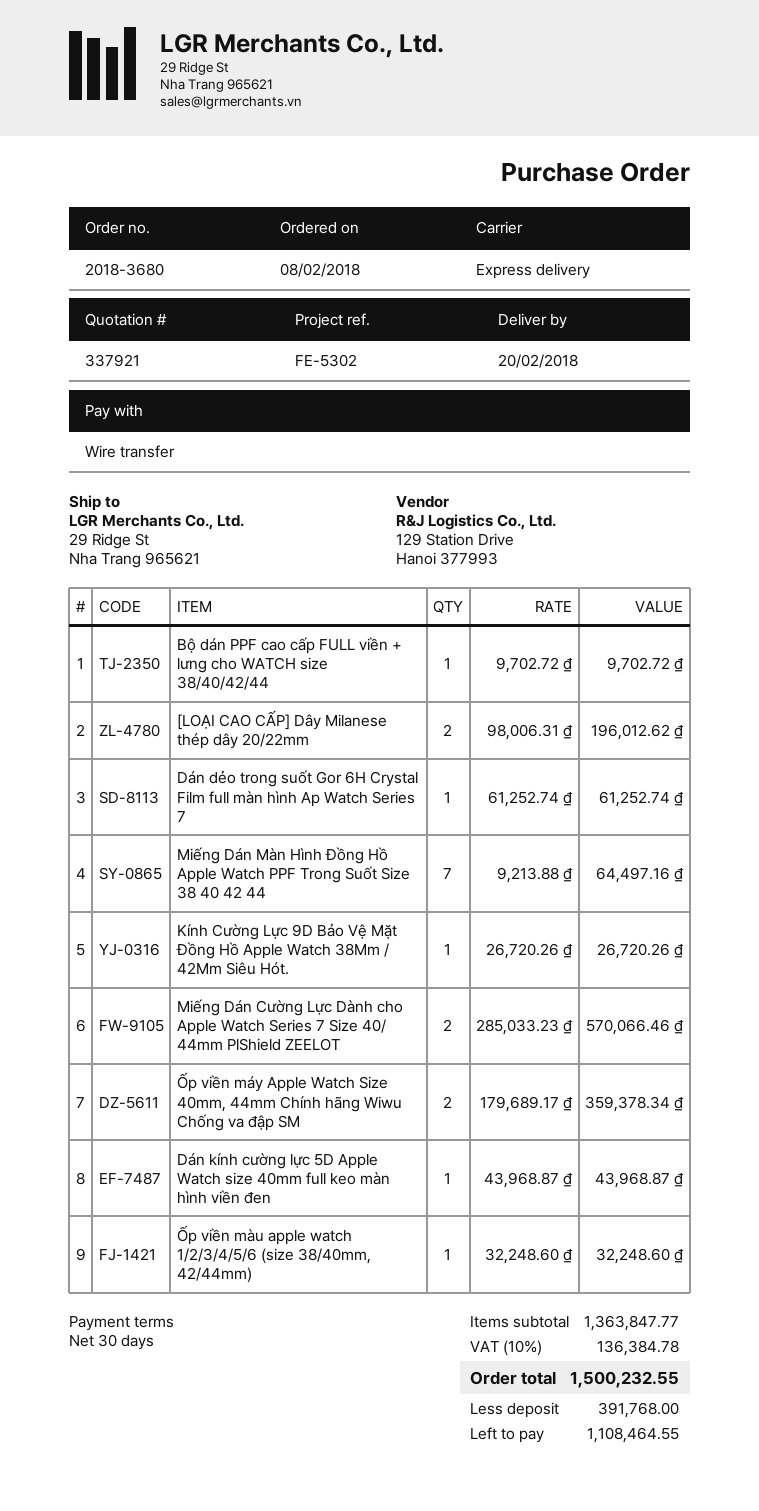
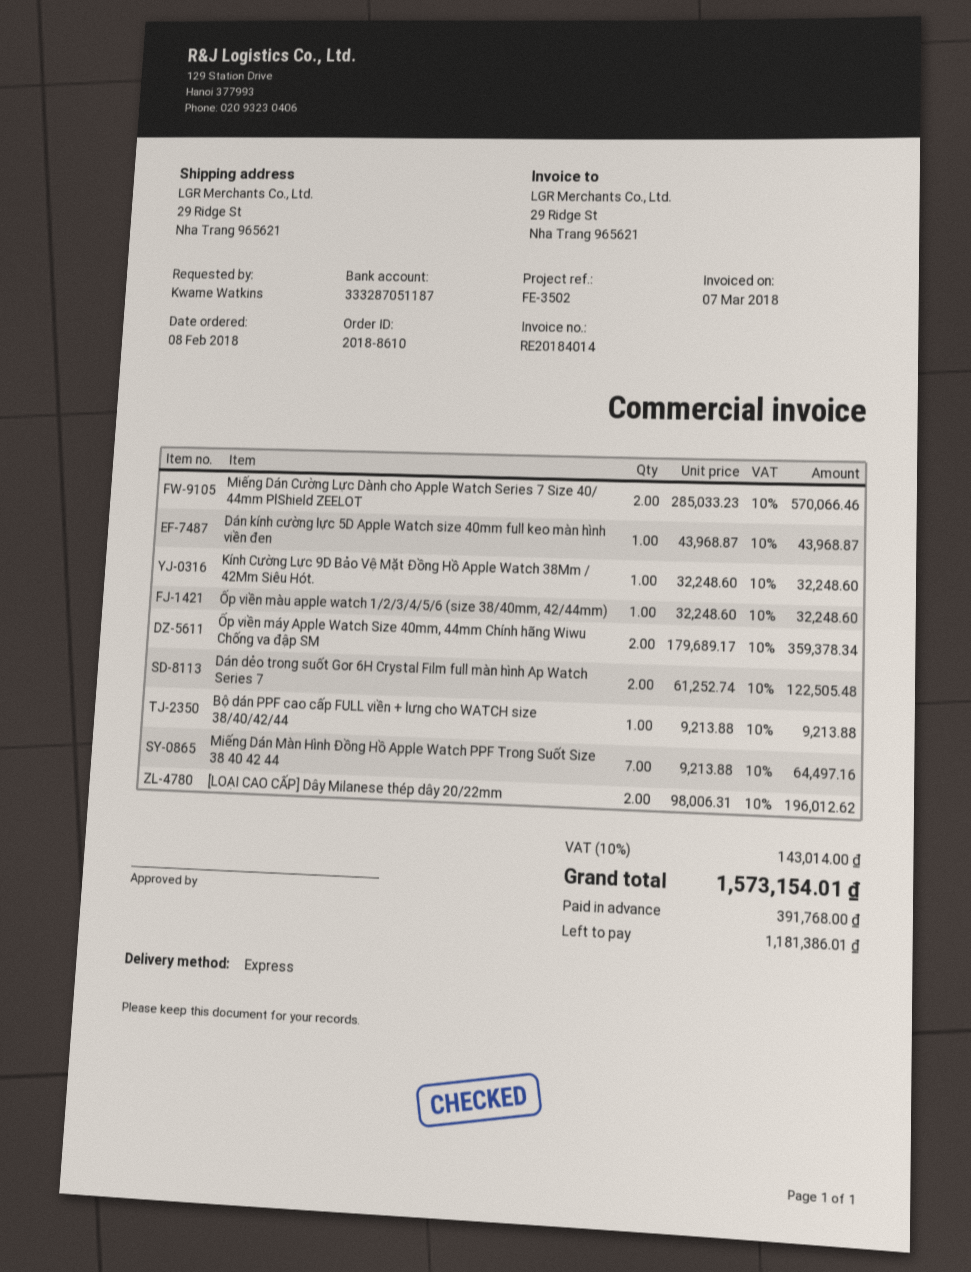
order number: 2018-3680 -> 2018-8610
reference: FE-5302 -> FE-3502
Bộ dán PPF cao cấp FULL viền + lưng cho WATCH size 38/40/42/44: 1 x 9702.72 = 9702.72 -> 1 x 9213.88 = 9213.88
Dán dẻo trong suốt Gor 6H Crystal Film full màn hình Ap Watch Series 7: 1 x 61252.74 = 61252.74 -> 2 x 61252.74 = 122505.48
Kính Cường Lực 9D Bảo Vệ Mặt Đồng Hồ Apple Watch 38Mm / 42Mm Siêu Hót.: 1 x 26720.26 = 26720.26 -> 1 x 32248.60 = 32248.60
tax: 10% = 136384.78 -> 10% = 143014.00
total: 1500232.55 -> 1573154.01
balance: 1108464.55 -> 1181386.01

